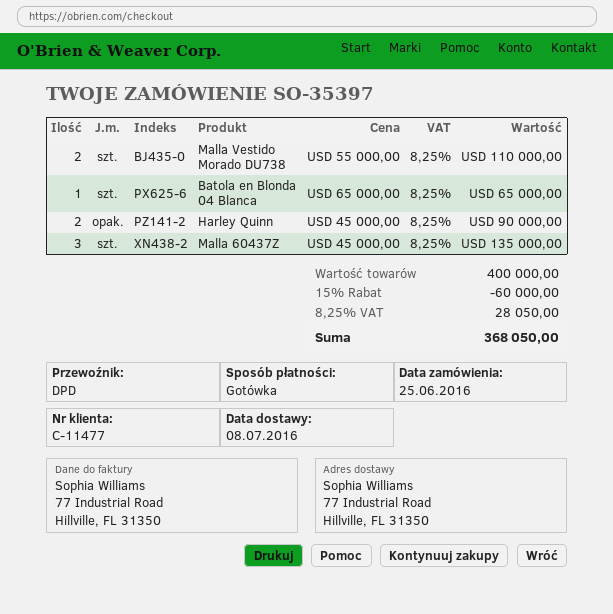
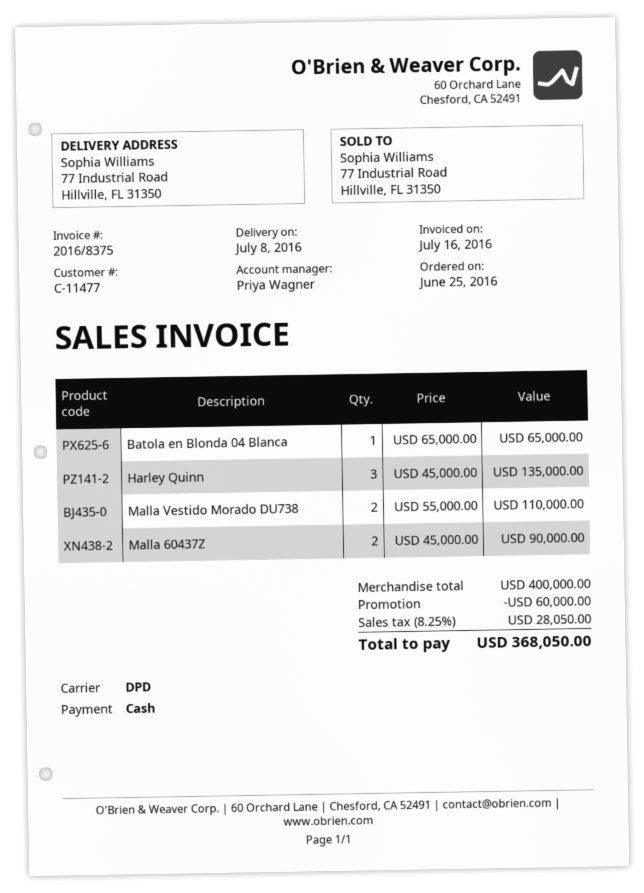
Harley Quinn: 2 x 45000.00 = 90000.00 -> 3 x 45000.00 = 135000.00
Malla 60437Z: 3 x 45000.00 = 135000.00 -> 2 x 45000.00 = 90000.00

